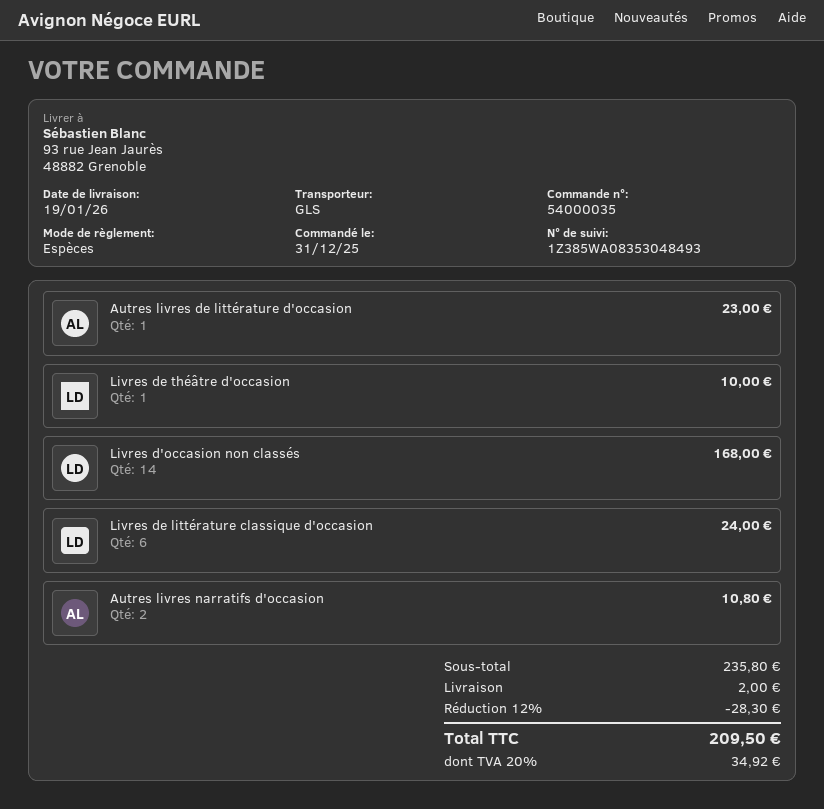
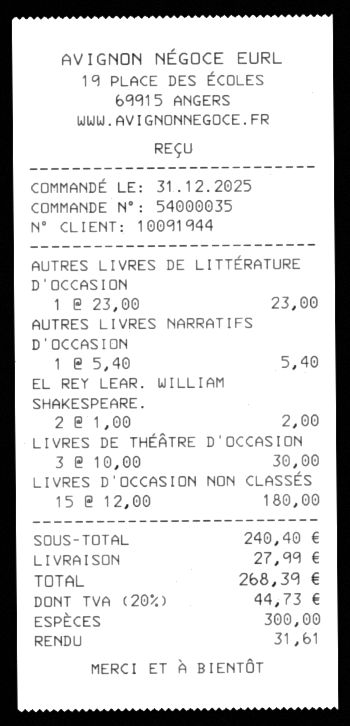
Livres de théâtre d'occasion: 1 for 10.00 -> 3 for 30.00
Livres d'occasion non classés: 14 for 168.00 -> 15 for 180.00
Livres de littérature classique d'occasion: 6 for 24.00 -> none
Autres livres narratifs d'occasion: 2 for 10.80 -> 1 for 5.40
EL REY LEAR. WILLIAM SHAKESPEARE.: none -> 2 for 2.00
subtotal: 235.80 -> 240.40
discount: 12% = 28.30 -> none
shipping: 2.00 -> 27.99
tax: 20% = 34.92 -> 20% = 44.73
total: 209.50 -> 268.39

